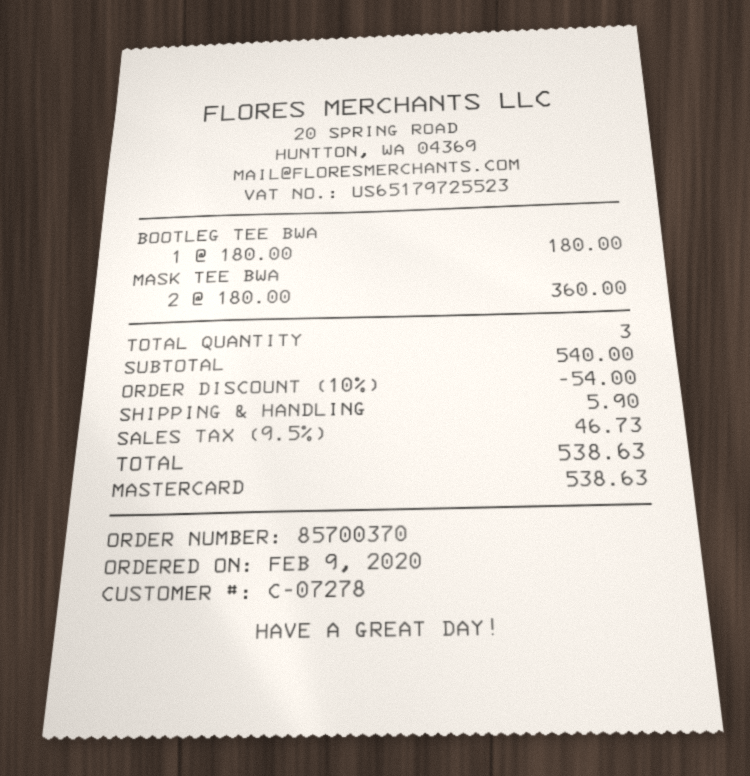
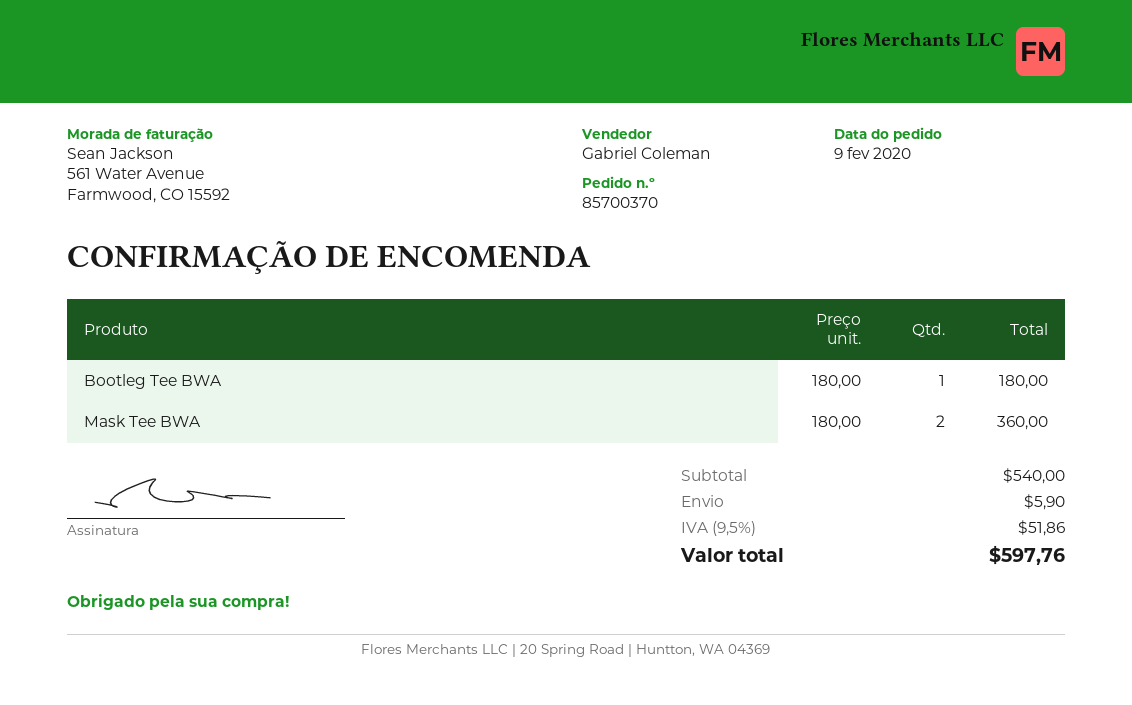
discount: 10% = 54.00 -> none
tax: 9.5% = 46.73 -> 9.5% = 51.86
total: 538.63 -> 597.76

